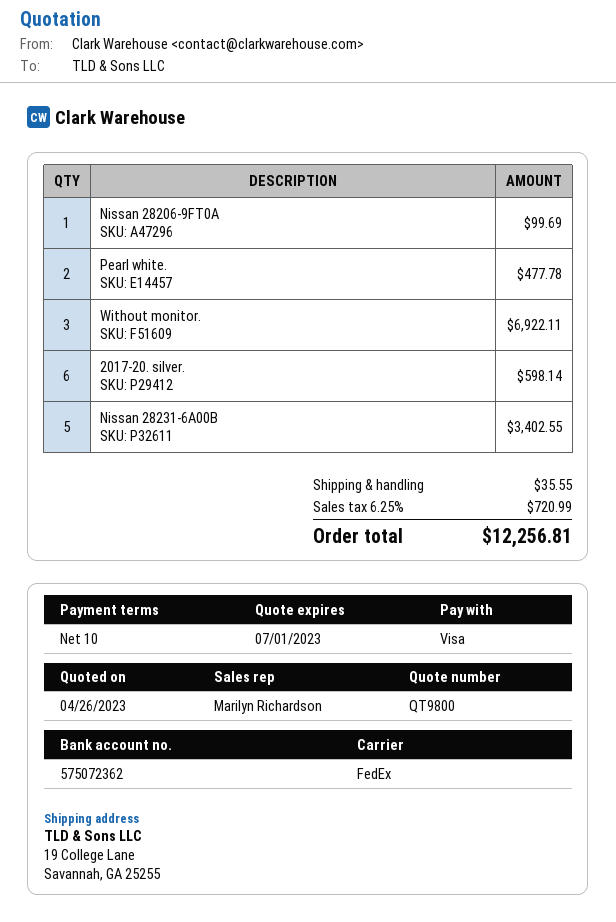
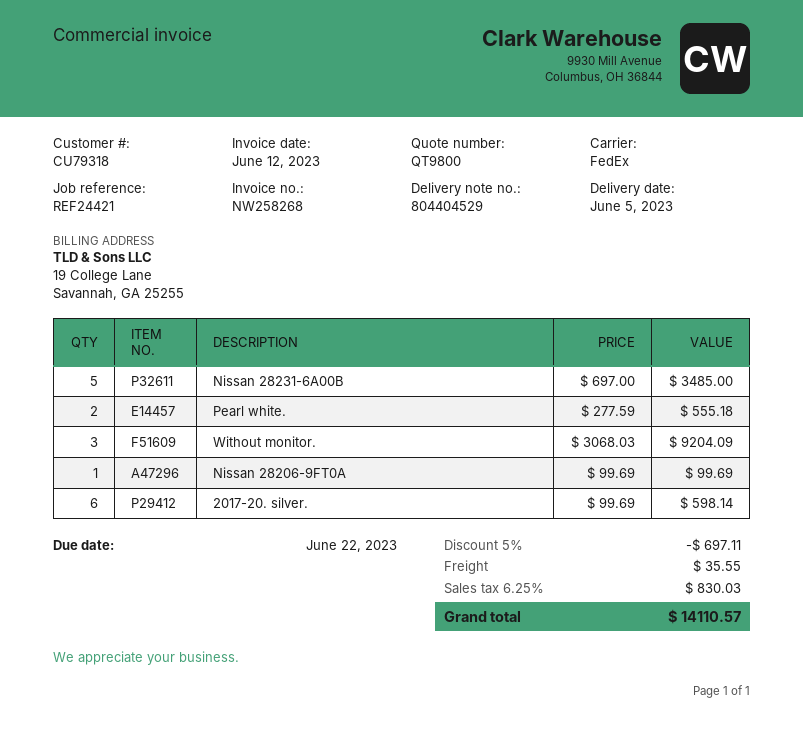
Pearl white.: 2 for 477.78 -> 2 for 555.18
Without monitor.: 3 for 6922.11 -> 3 for 9204.09
Nissan 28231-6A00B: 5 for 3402.55 -> 5 for 3485.00
discount: none -> 5% = 697.11
tax: 6.25% = 720.99 -> 6.25% = 830.03
total: 12256.81 -> 14110.57

